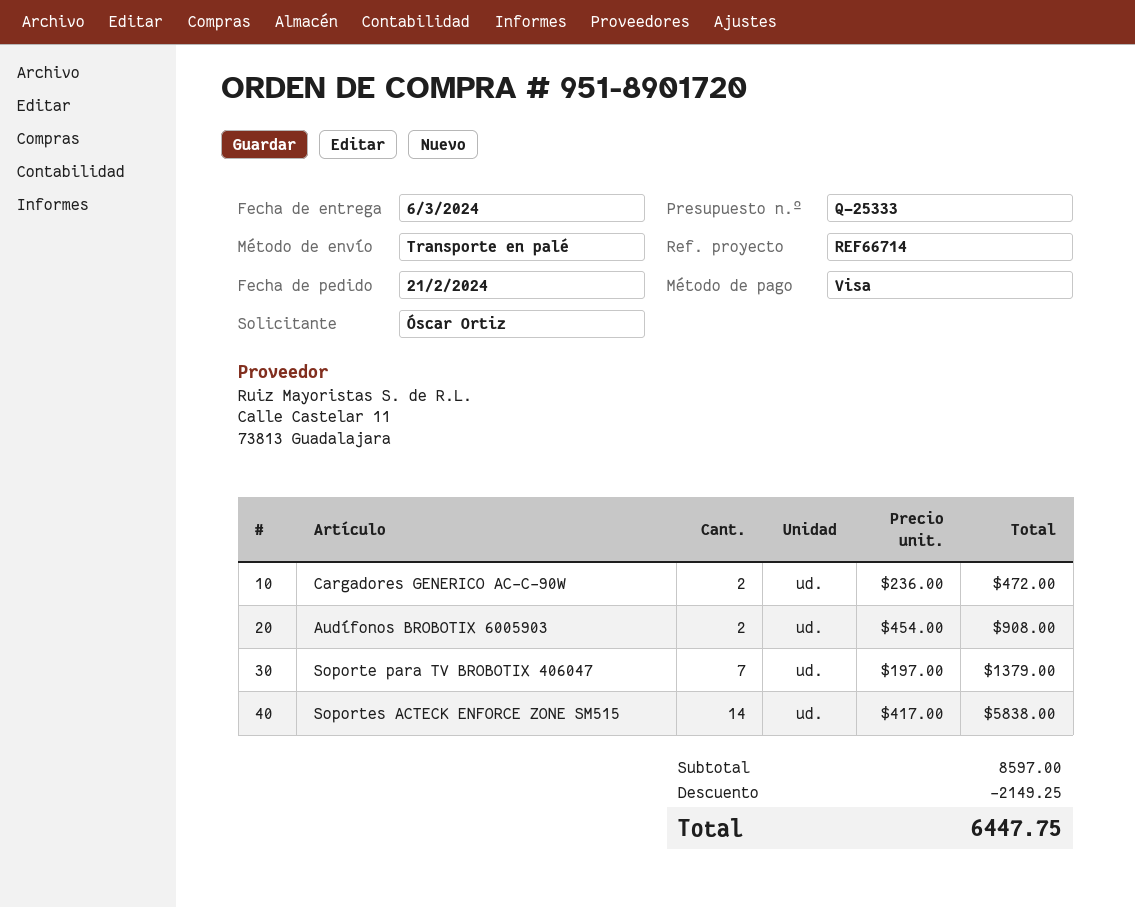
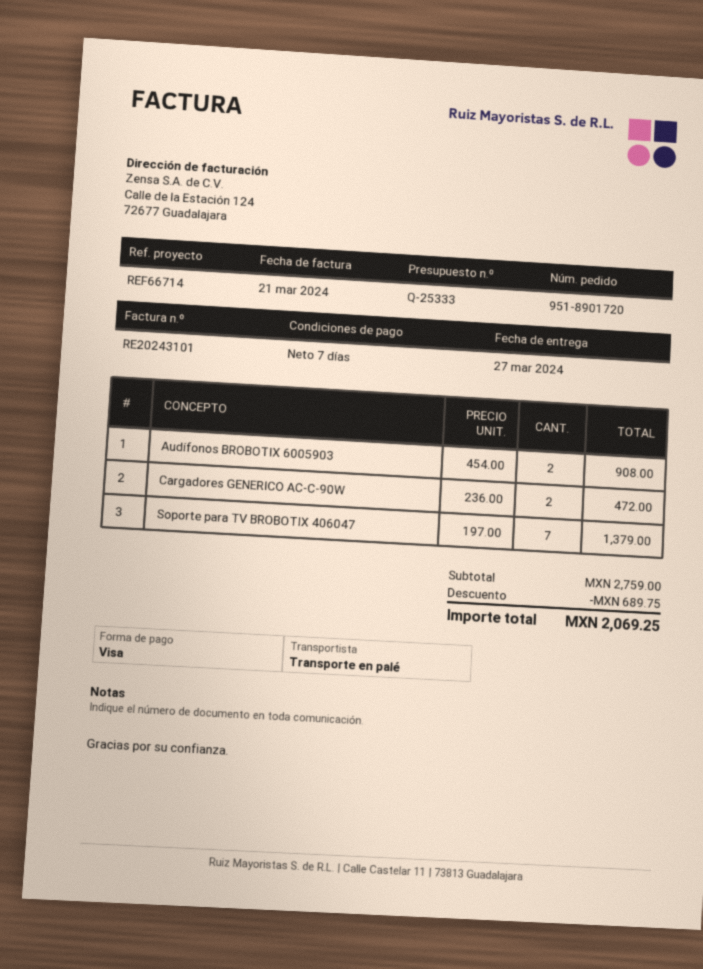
delivery date: 2024-03-06 -> 2024-03-27
Soportes ACTECK ENFORCE ZONE SM515: 14 x 417.00 = 5838.00 -> none
subtotal: 8597.00 -> 2759.00
discount: 2149.25 -> 689.75
total: 6447.75 -> 2069.25

